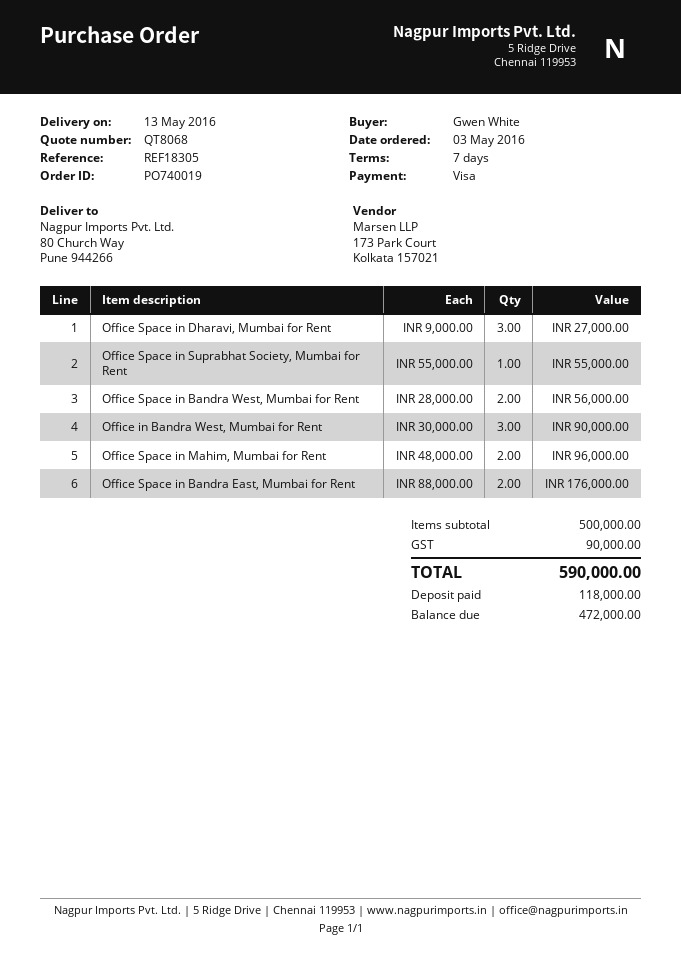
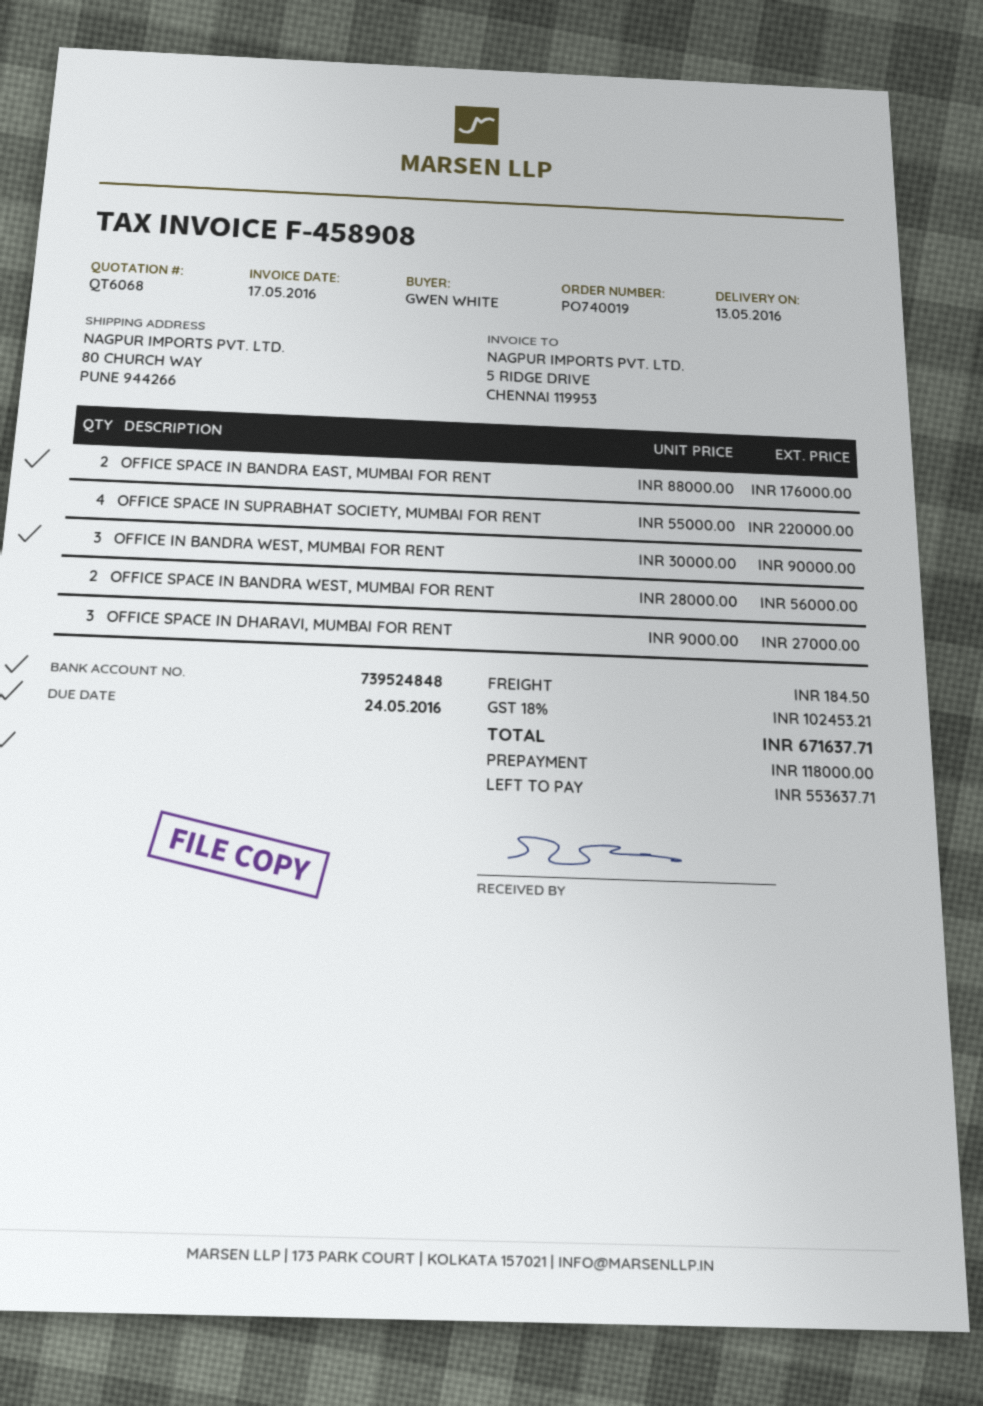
quote number: QT8068 -> QT6068
Office Space in Suprabhat Society, Mumbai for Rent: 1 x 55000.00 = 55000.00 -> 4 x 55000.00 = 220000.00
Office Space in Mahim, Mumbai for Rent: 2 x 48000.00 = 96000.00 -> none
shipping: none -> 184.50
tax: 90000.00 -> 102453.21
total: 590000.00 -> 671637.71
balance: 472000.00 -> 553637.71

